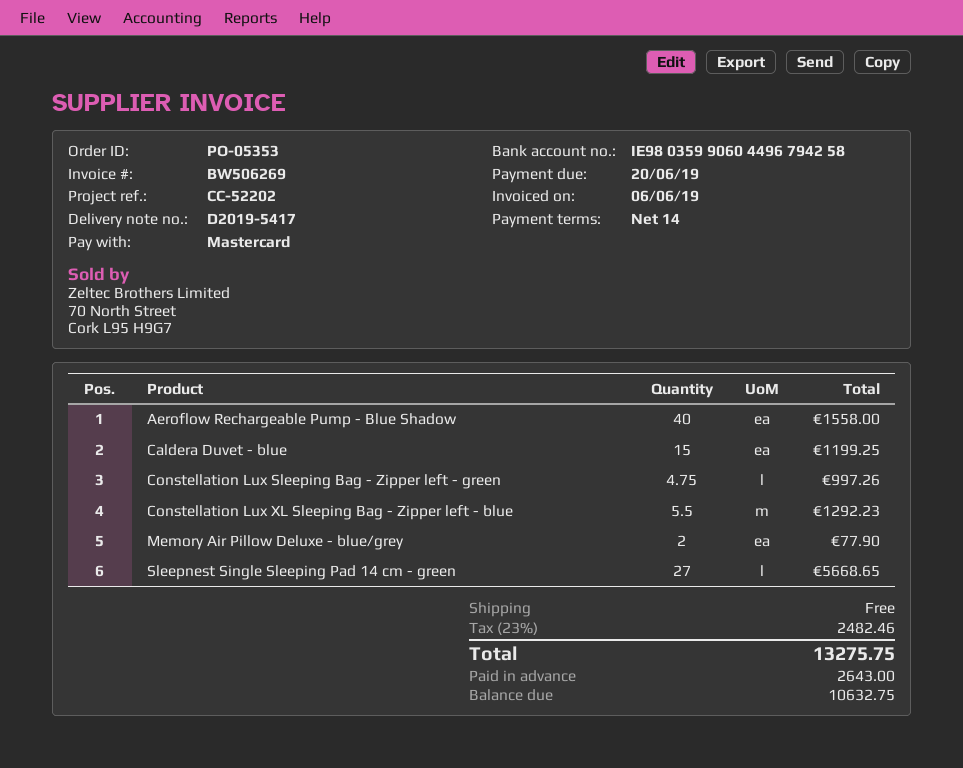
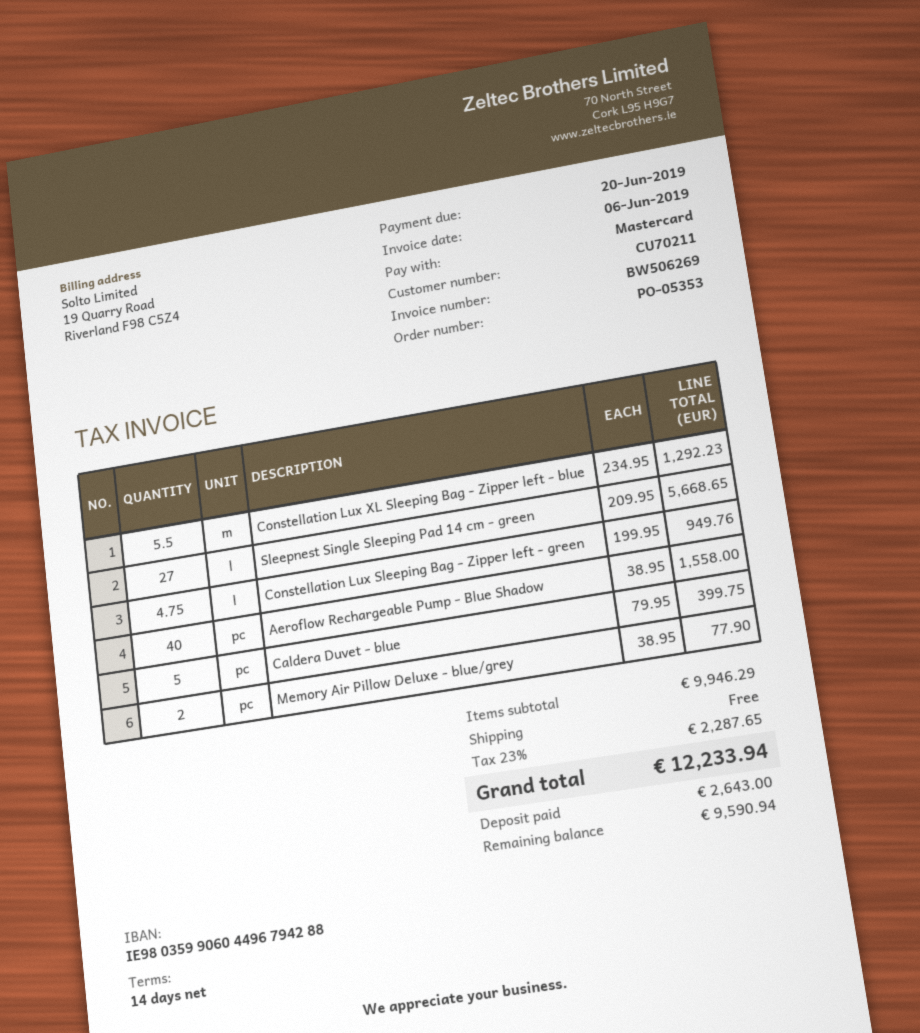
bank account: IE98035990604496794258 -> IE98035990604496794288
Caldera Duvet - blue: 15 for 1199.25 -> 5 for 399.75
Constellation Lux Sleeping Bag - Zipper left - green: 4.75 for 997.26 -> 4.75 for 949.76
tax: 23% = 2482.46 -> 23% = 2287.65
total: 13275.75 -> 12233.94
balance: 10632.75 -> 9590.94

